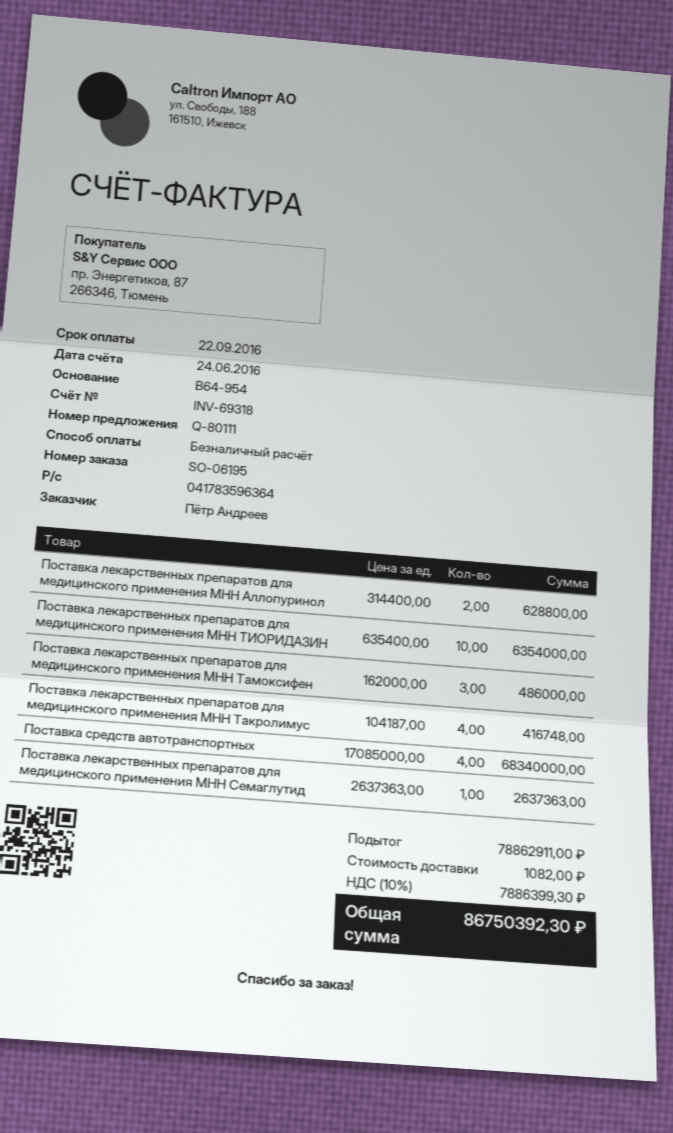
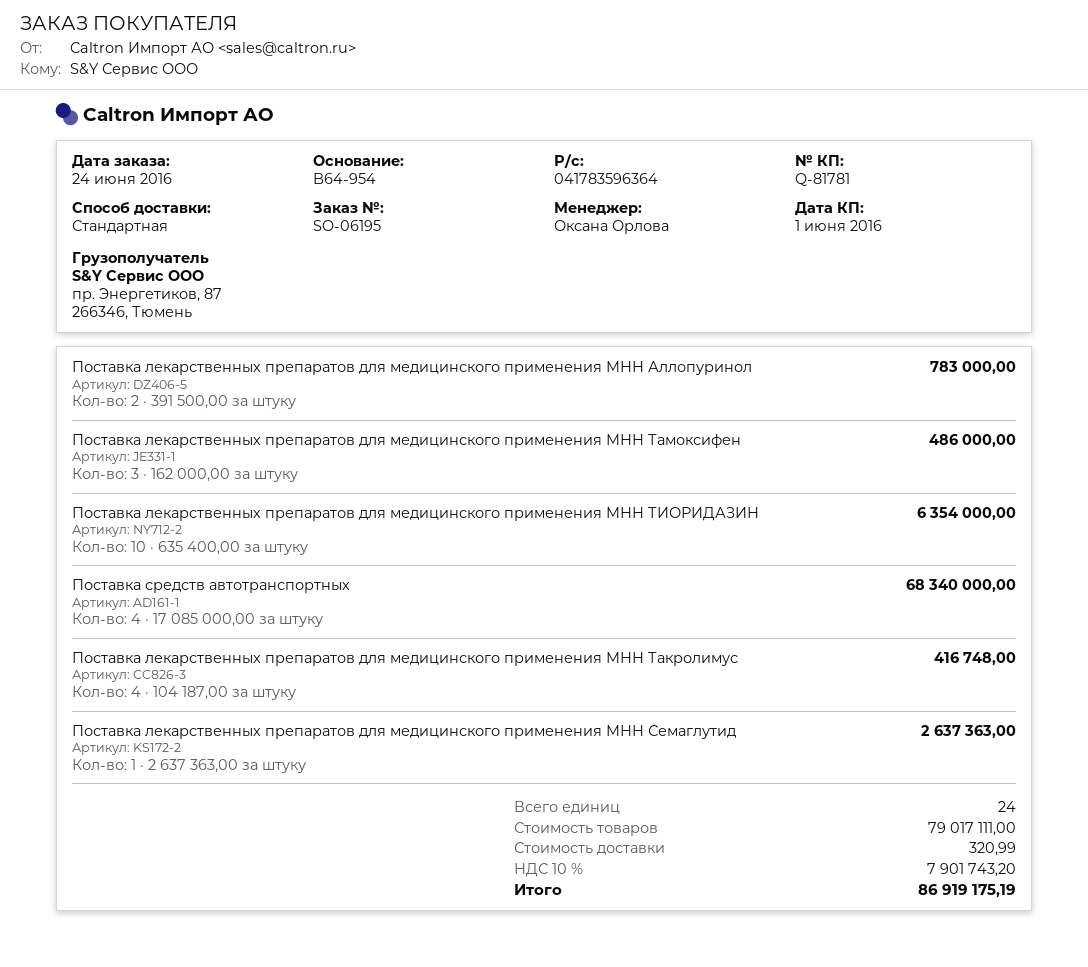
quote number: Q-80111 -> Q-81781
Поставка лекарственных препаратов для медицинского применения МНН Аллопуринол: 2 x 314400.00 = 628800.00 -> 2 x 391500.00 = 783000.00
subtotal: 78862911.00 -> 79017111.00
shipping: 1082.00 -> 320.99
tax: 10% = 7886399.30 -> 10% = 7901743.20
total: 86750392.30 -> 86919175.19

